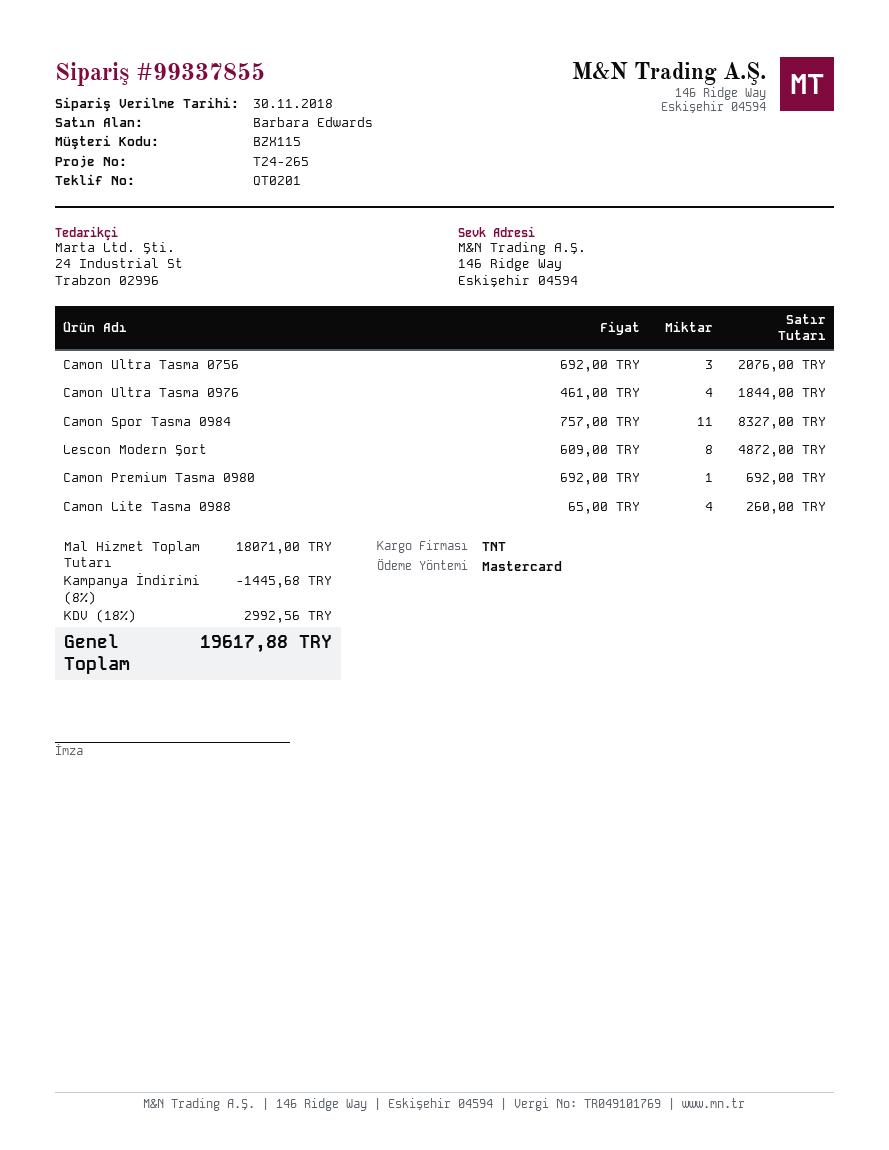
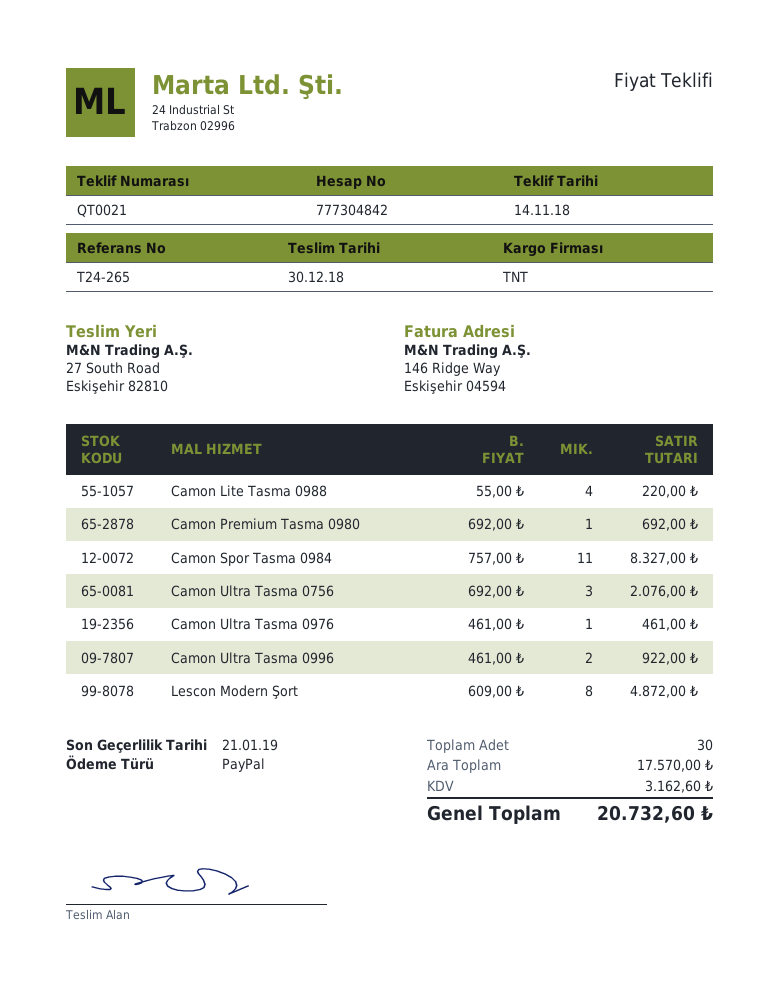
quote number: QT0201 -> QT0021
payment method: Mastercard -> PayPal
ship to: 146 Ridge Way, Eskişehir 04594 -> 27 South Road, Eskişehir 82810
Camon Ultra Tasma 0976: 4 x 461.00 = 1844.00 -> 1 x 461.00 = 461.00
Camon Lite Tasma 0988: 4 x 65.00 = 260.00 -> 4 x 55.00 = 220.00
Camon Ultra Tasma 0996: none -> 2 x 461.00 = 922.00
subtotal: 18071.00 -> 17570.00
discount: 8% = 1445.68 -> none
tax: 2992.56 -> 3162.60
total: 19617.88 -> 20732.60

